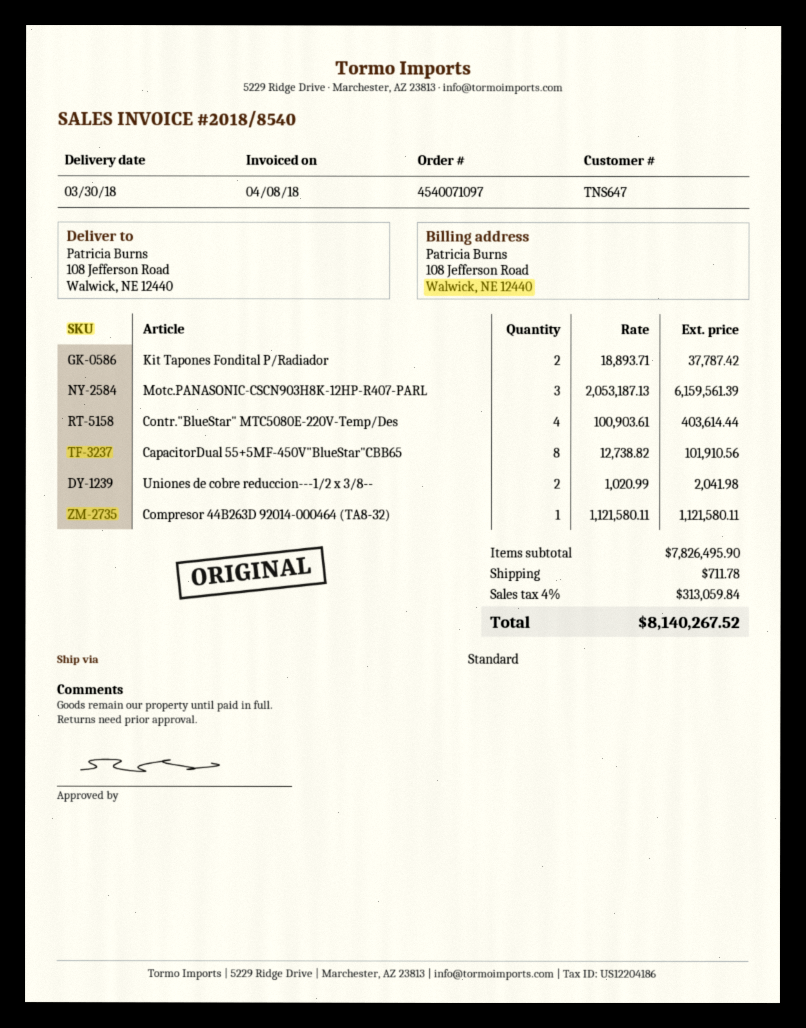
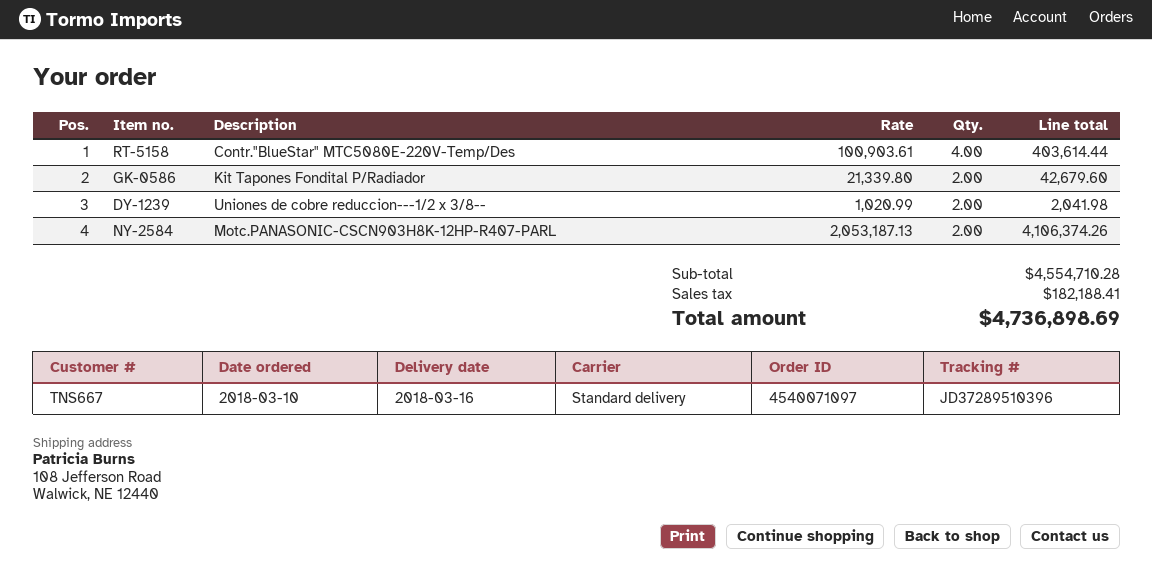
delivery date: 2018-03-30 -> 2018-03-16
customer number: TNS647 -> TNS667
Kit Tapones Fondital P/Radiador: 2 x 18893.71 = 37787.42 -> 2 x 21339.80 = 42679.60
Motc.PANASONIC-CSCN903H8K-12HP-R407-PARL: 3 x 2053187.13 = 6159561.39 -> 2 x 2053187.13 = 4106374.26
CapacitorDual 55+5MF-450V"BlueStar"CBB65: 8 x 12738.82 = 101910.56 -> none
Compresor 44B263D 92014-000464 (TA8-32): 1 x 1121580.11 = 1121580.11 -> none
subtotal: 7826495.90 -> 4554710.28
shipping: 711.78 -> none
tax: 313059.84 -> 182188.41
total: 8140267.52 -> 4736898.69

